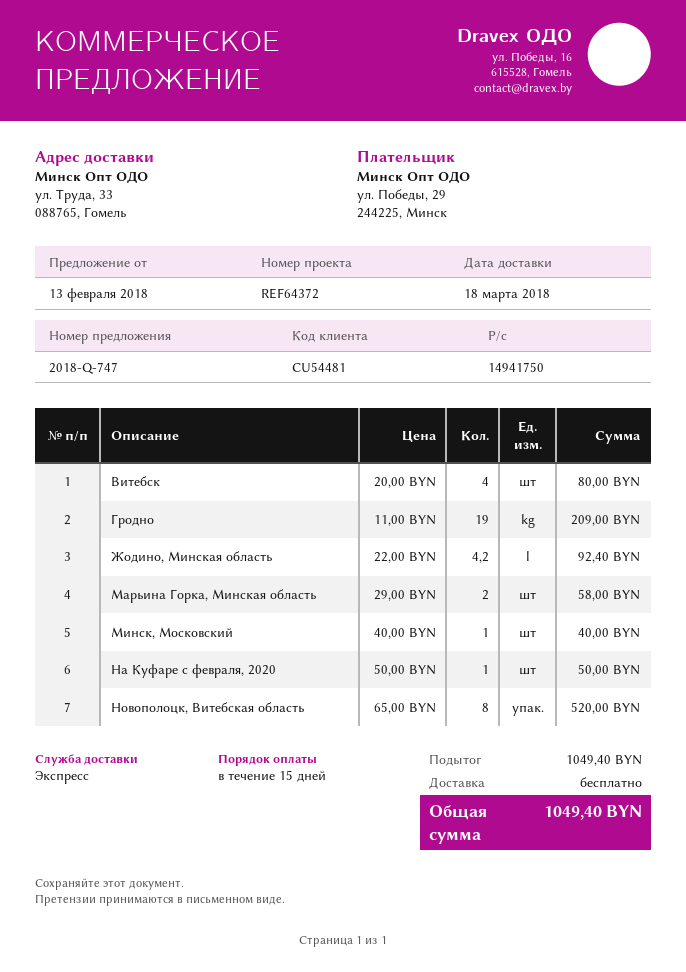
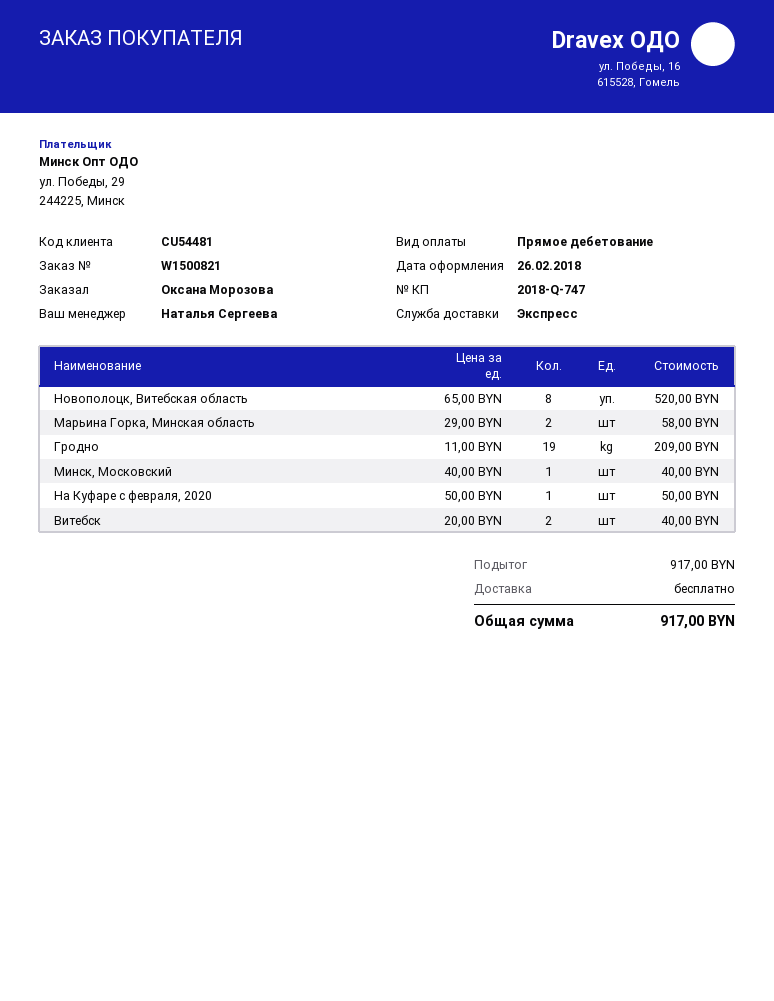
Витебск: 4 x 20.00 = 80.00 -> 2 x 20.00 = 40.00
Жодино, Минская область: 4.2 x 22.00 = 92.40 -> none
subtotal: 1049.40 -> 917.00
total: 1049.40 -> 917.00

